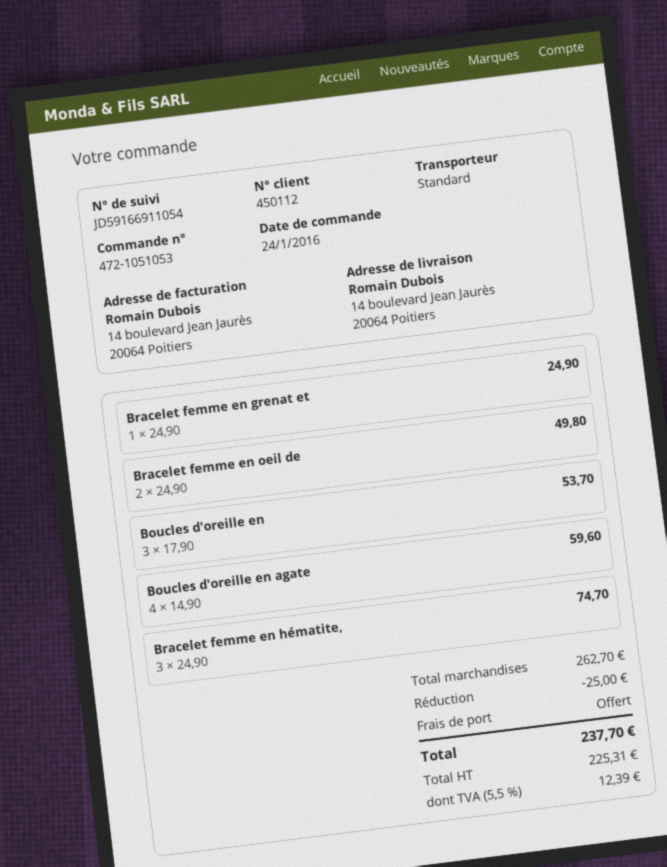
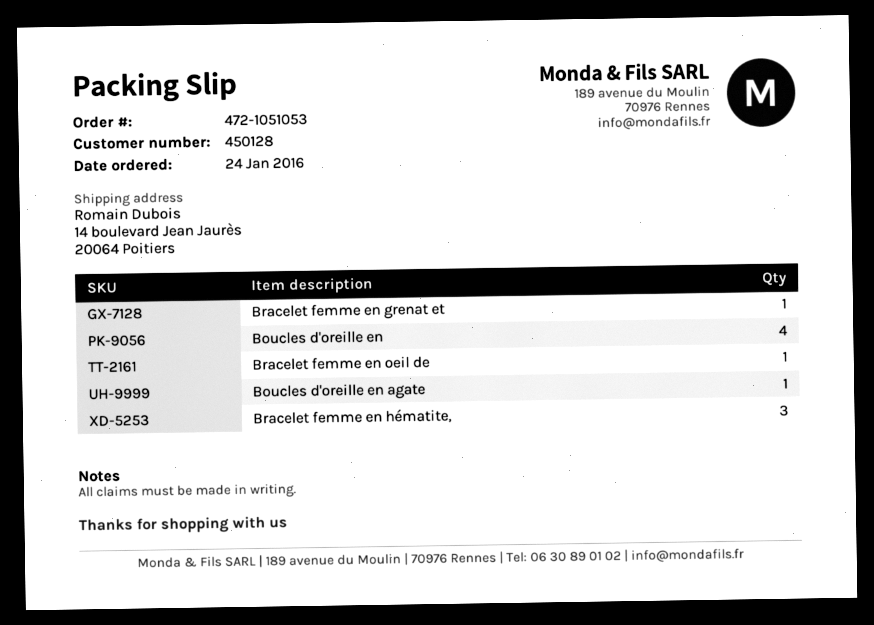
customer number: 450112 -> 450128
Bracelet femme en oeil de: 2 -> 1
Boucles d'oreille en: 3 -> 4
Boucles d'oreille en agate: 4 -> 1

